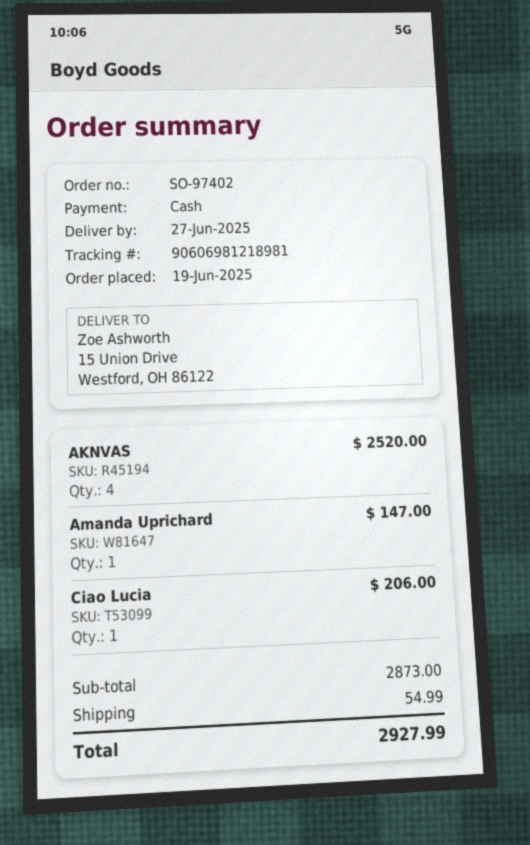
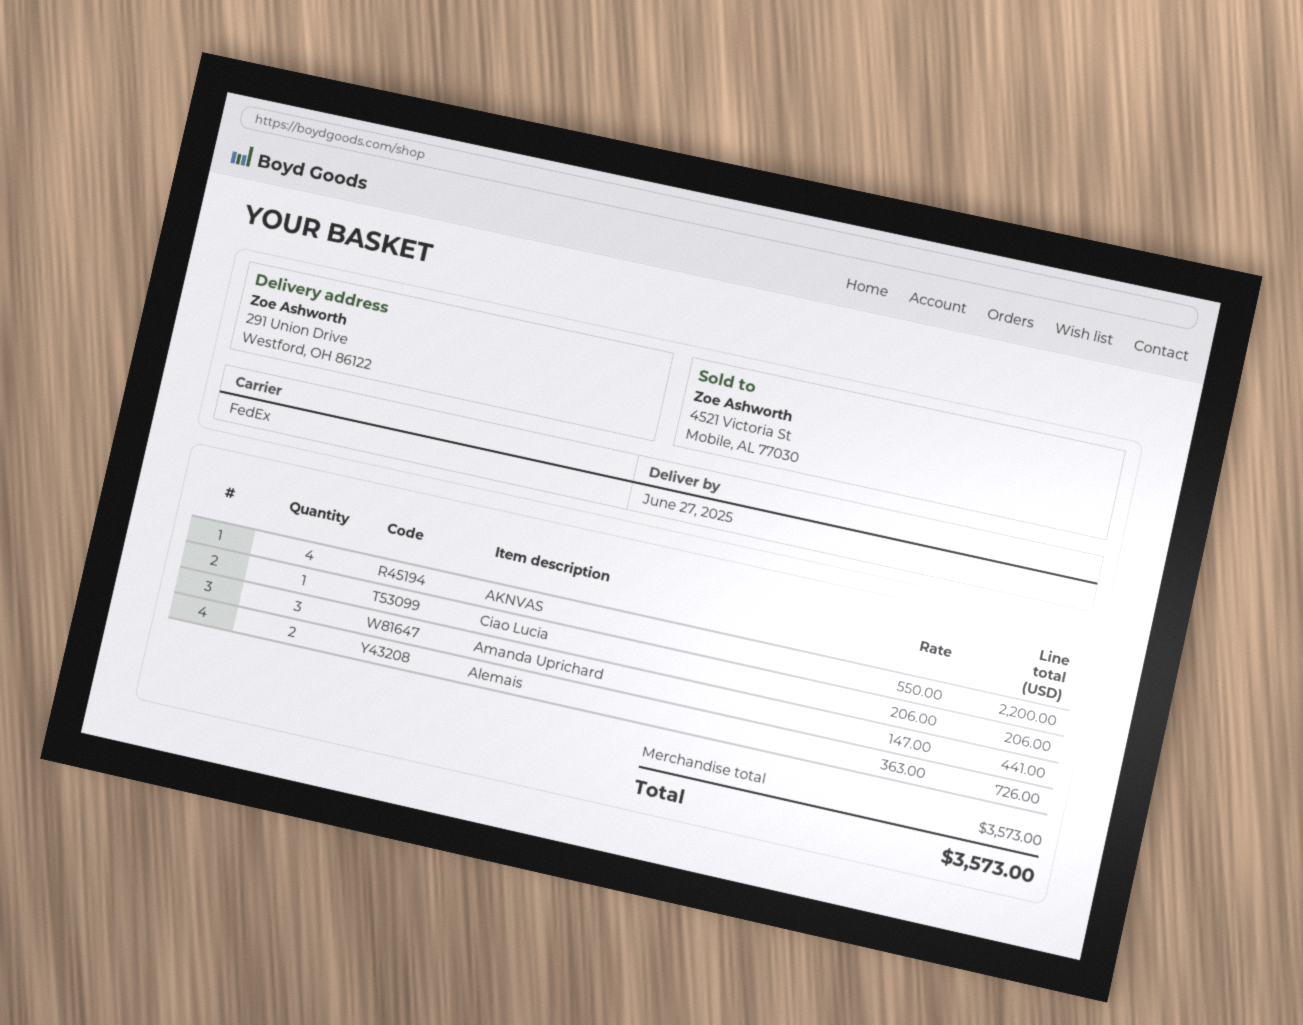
ship to: 15 Union Drive, Westford, OH 86122 -> 291 Union Drive, Westford, OH 86122
AKNVAS: 4 for 2520.00 -> 4 for 2200.00
Amanda Uprichard: 1 for 147.00 -> 3 for 441.00
Alemais: none -> 2 for 726.00
subtotal: 2873.00 -> 3573.00
shipping: 54.99 -> none
total: 2927.99 -> 3573.00

